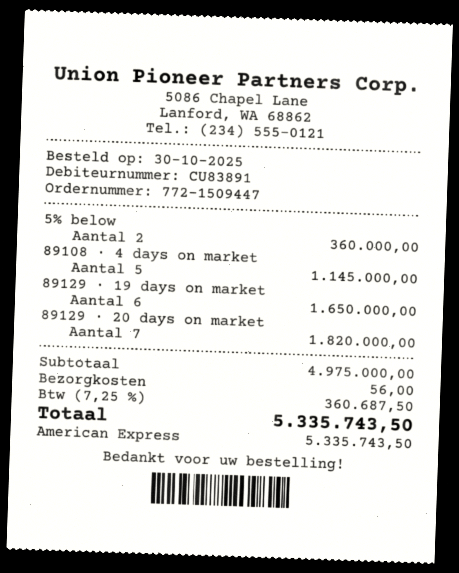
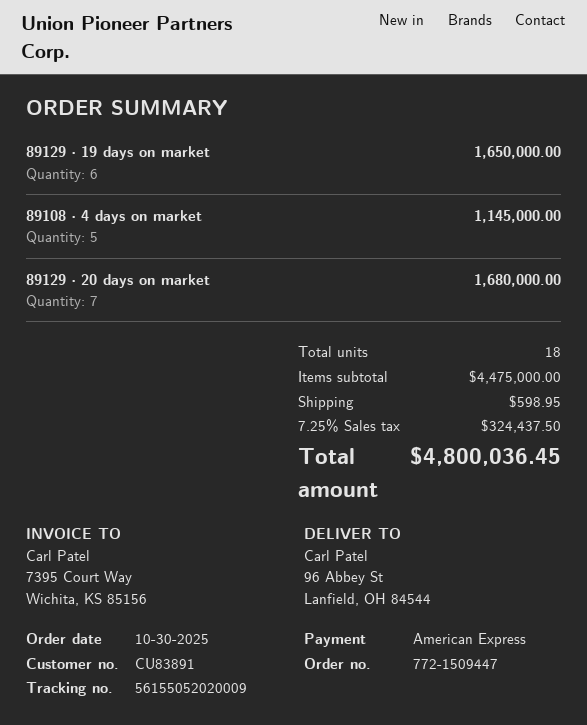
5% below: 2 for 360000.00 -> none
89129 · 20 days on market: 7 for 1820000.00 -> 7 for 1680000.00
subtotal: 4975000.00 -> 4475000.00
shipping: 56.00 -> 598.95
tax: 7.25% = 360687.50 -> 7.25% = 324437.50
total: 5335743.50 -> 4800036.45

